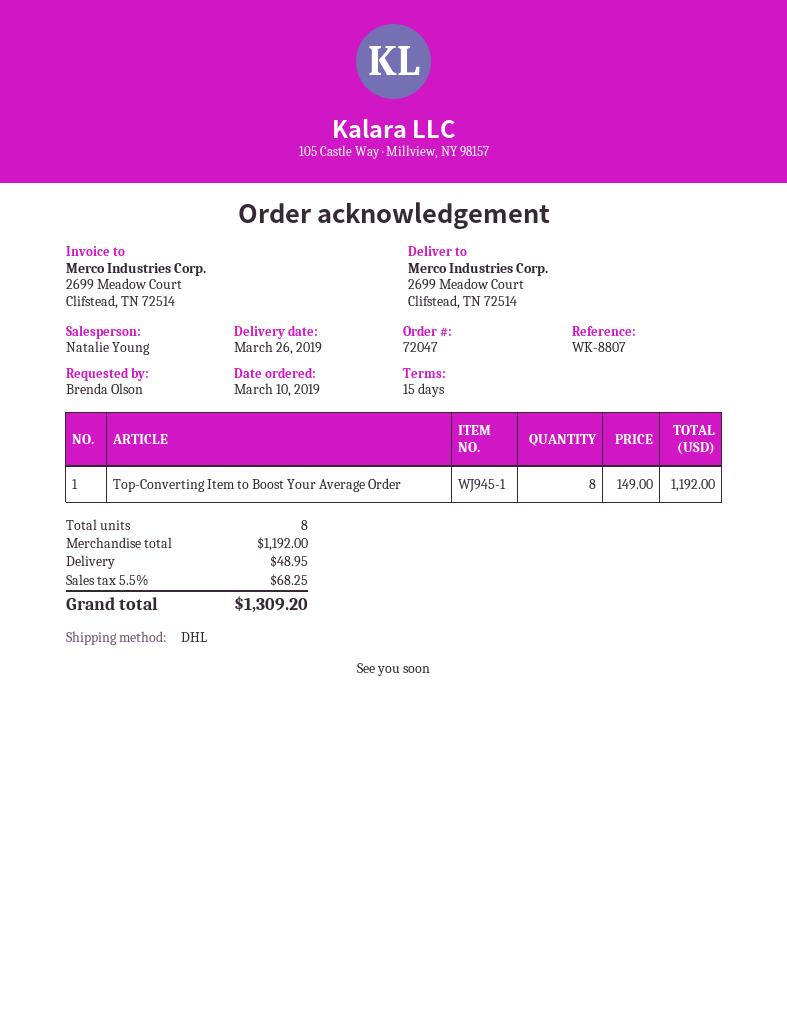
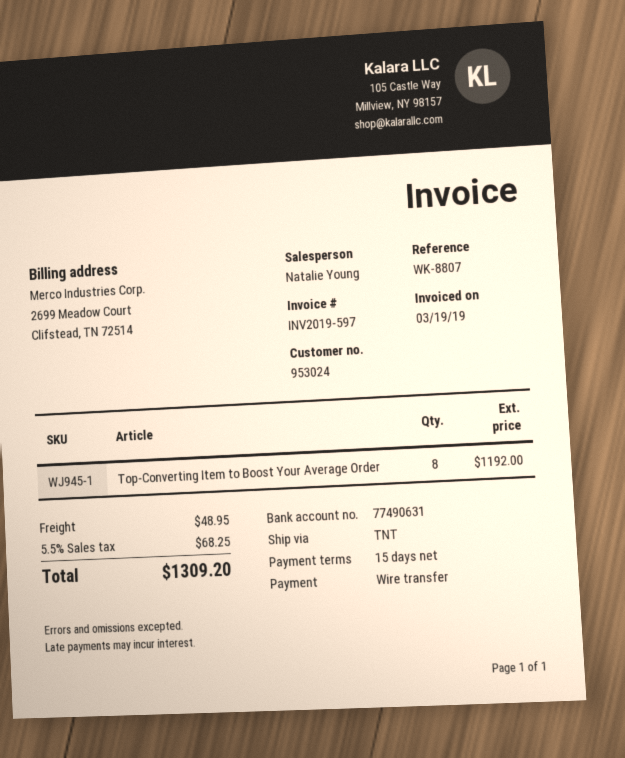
shipping method: DHL -> TNT

